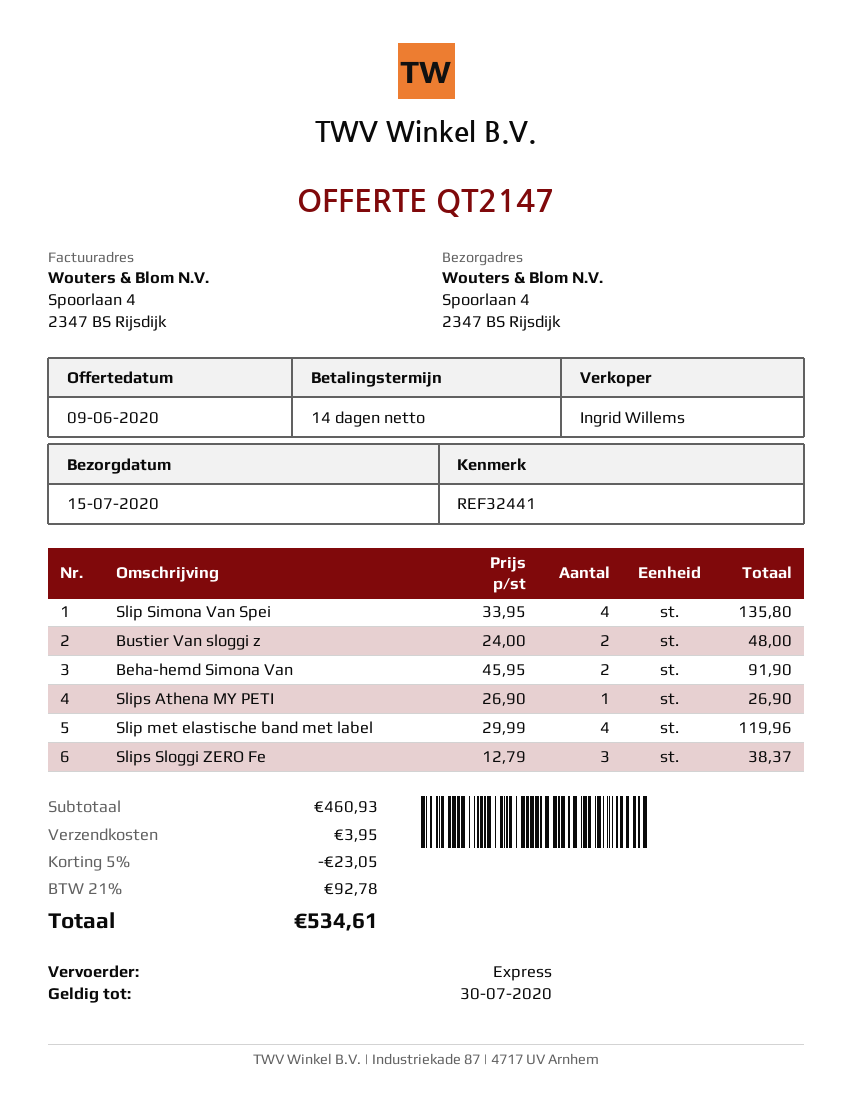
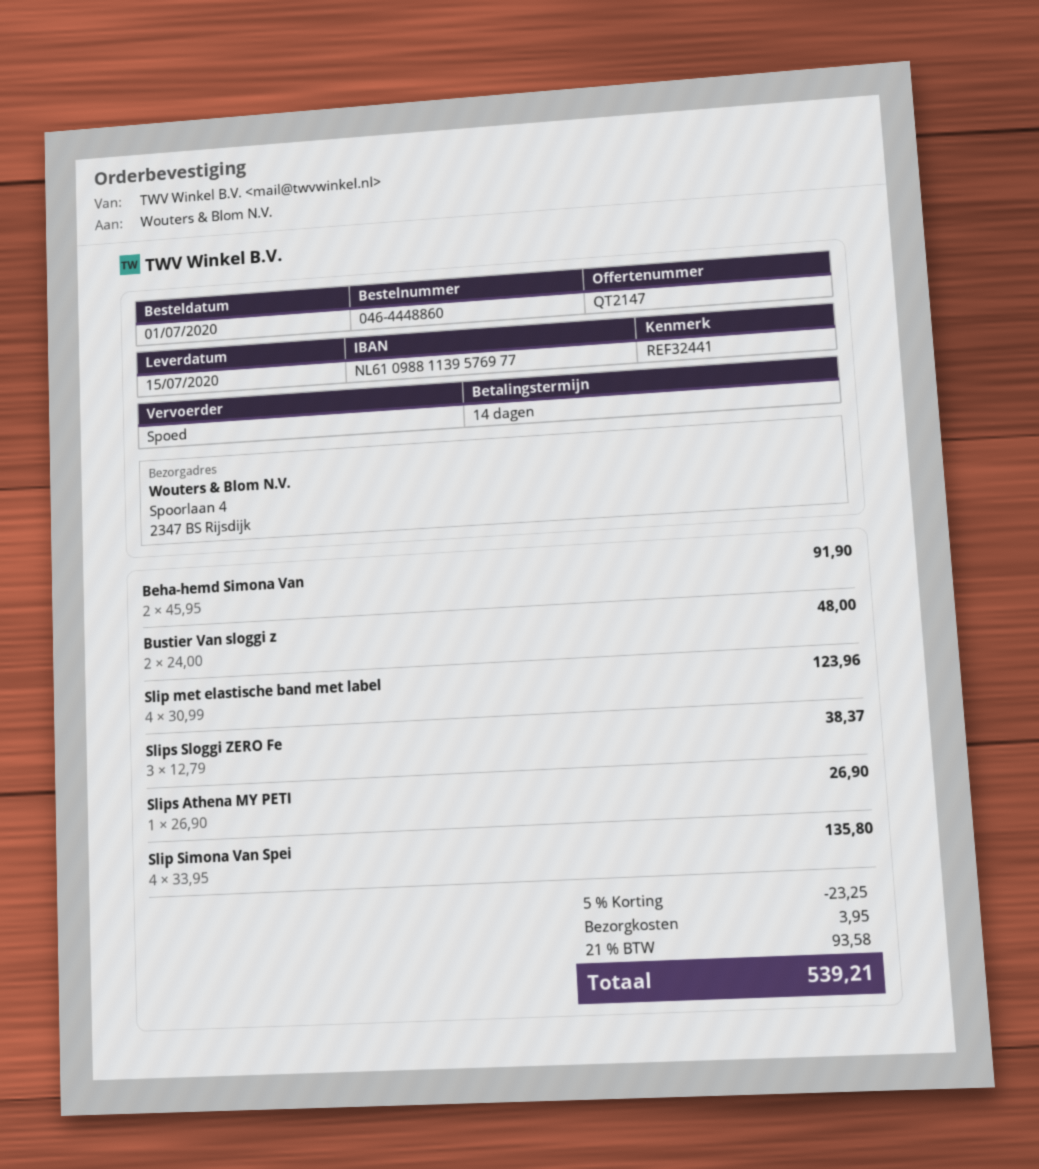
Slip met elastische band met label: 4 x 29.99 = 119.96 -> 4 x 30.99 = 123.96
discount: 5% = 23.05 -> 5% = 23.25
tax: 21% = 92.78 -> 21% = 93.58
total: 534.61 -> 539.21

